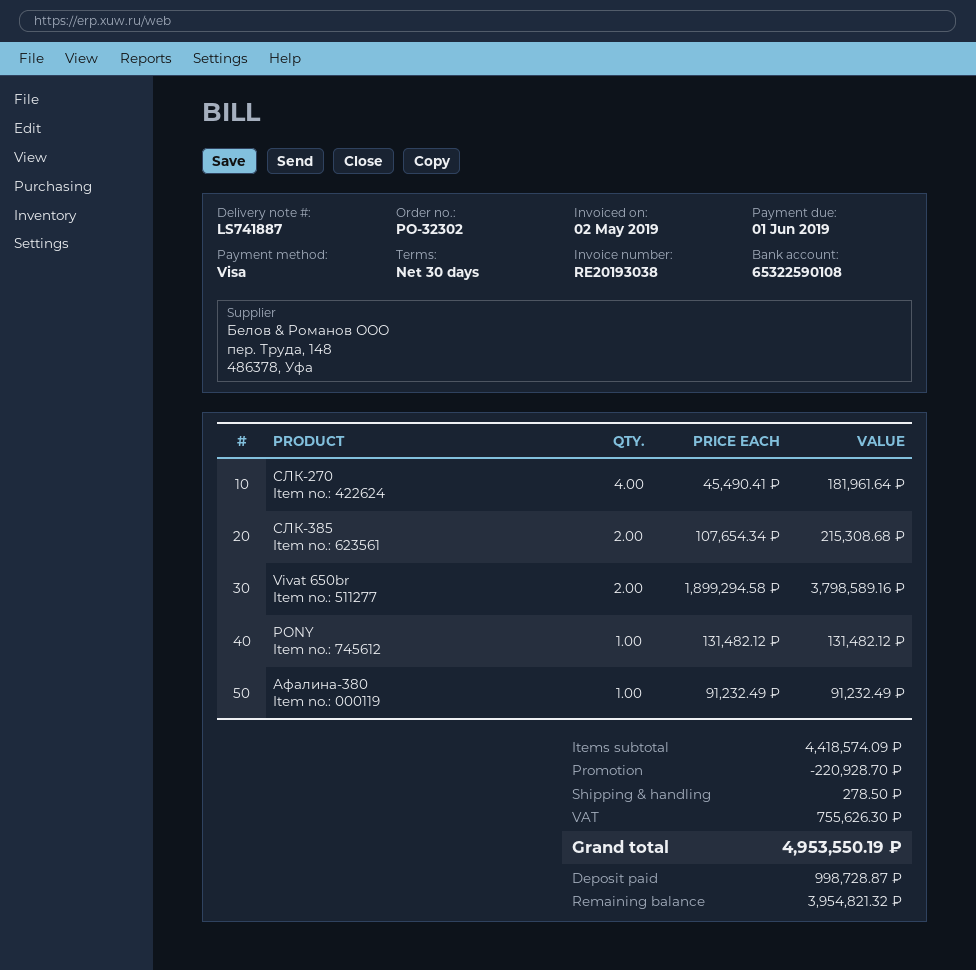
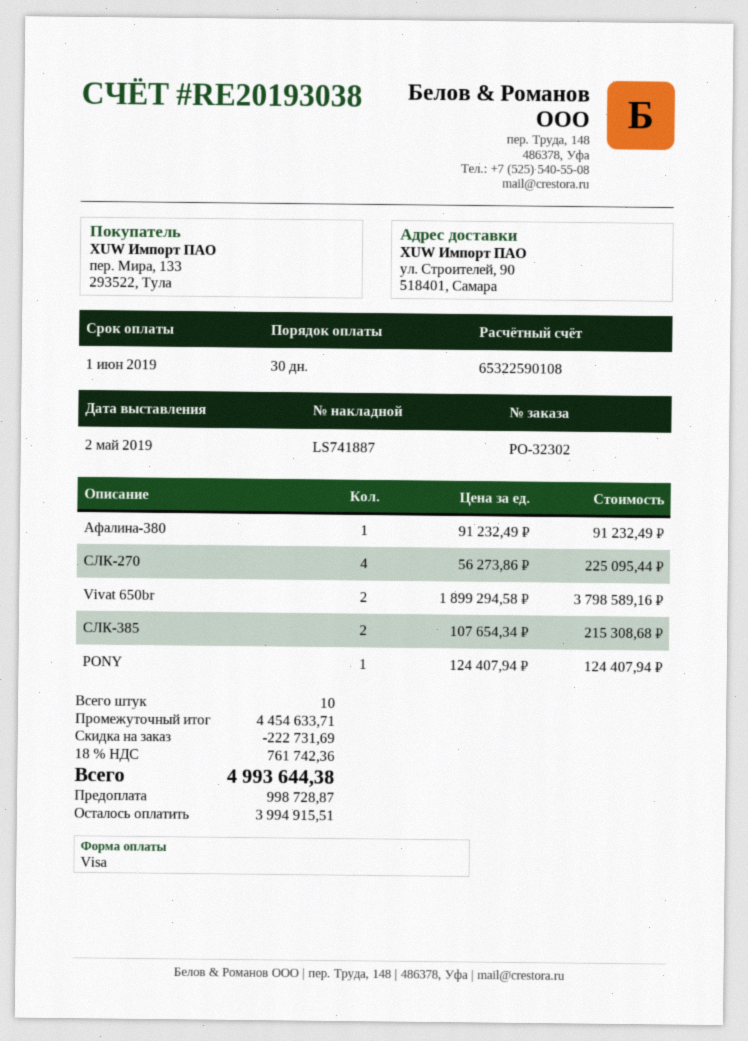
СЛК-270: 4 x 45490.41 = 181961.64 -> 4 x 56273.86 = 225095.44
PONY: 1 x 131482.12 = 131482.12 -> 1 x 124407.94 = 124407.94
subtotal: 4418574.09 -> 4454633.71
discount: 220928.70 -> 222731.69
shipping: 278.50 -> none
tax: 755626.30 -> 761742.36
total: 4953550.19 -> 4993644.38
balance: 3954821.32 -> 3994915.51

